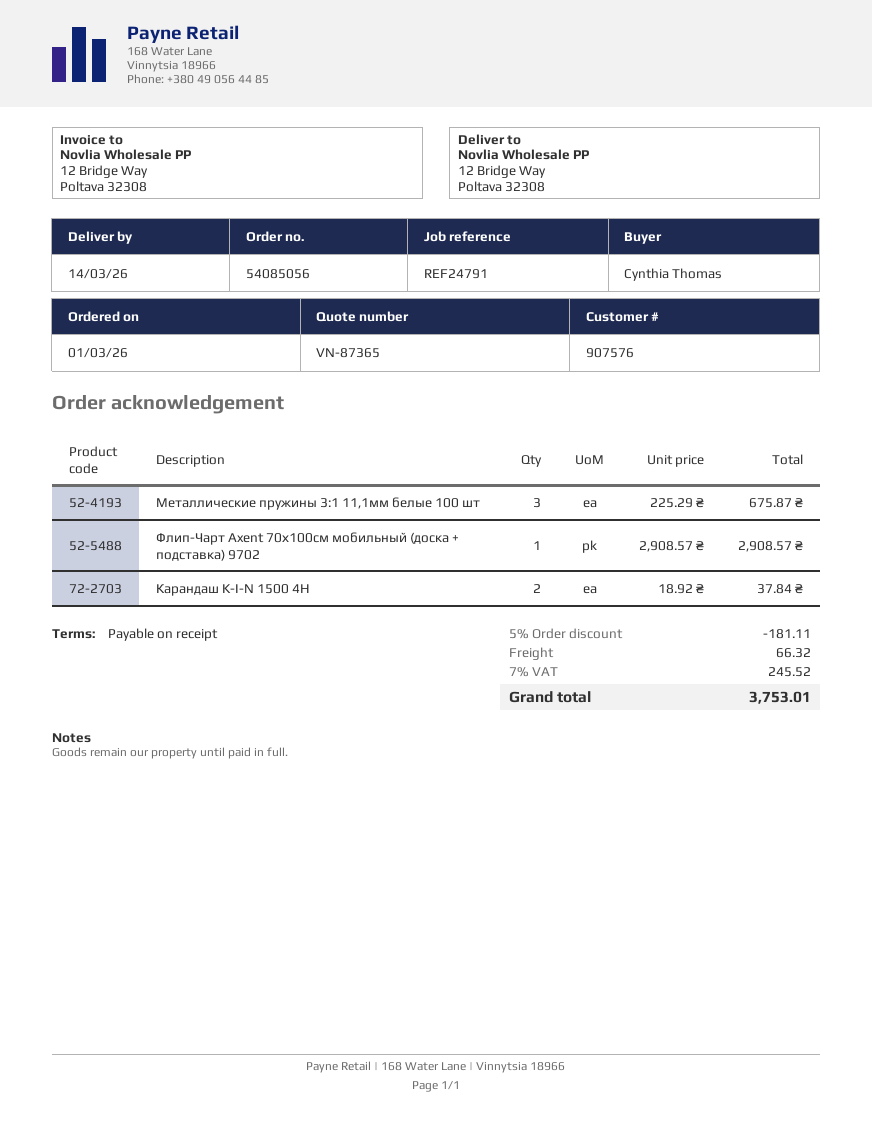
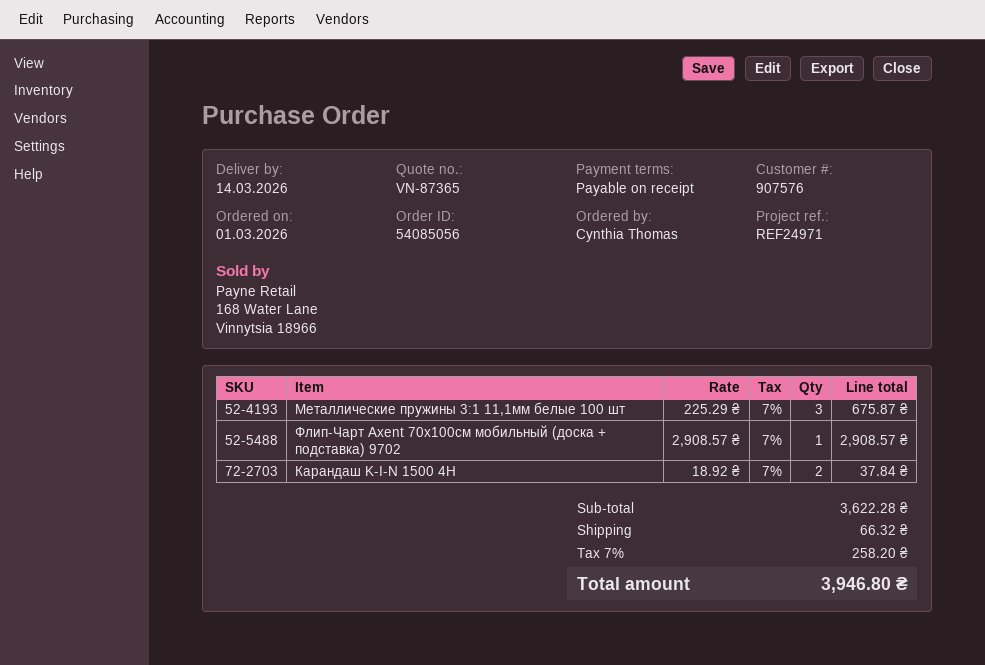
reference: REF24791 -> REF24971
discount: 5% = 181.11 -> none
tax: 7% = 245.52 -> 7% = 258.20
total: 3753.01 -> 3946.80

